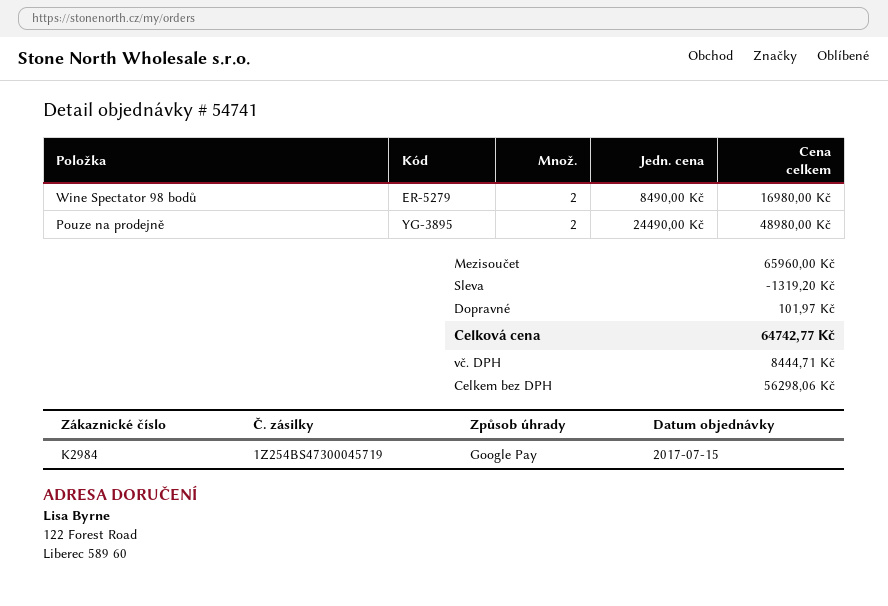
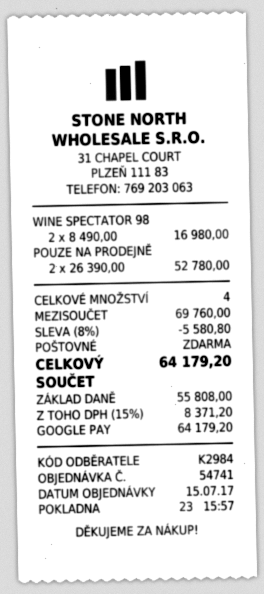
Pouze na prodejně: 2 x 24490.00 = 48980.00 -> 2 x 26390.00 = 52780.00
subtotal: 65960.00 -> 69760.00
discount: 1319.20 -> 5580.80
shipping: 101.97 -> 0.00
net: 56298.06 -> 55808.00
tax: 8444.71 -> 8371.20
total: 64742.77 -> 64179.20

